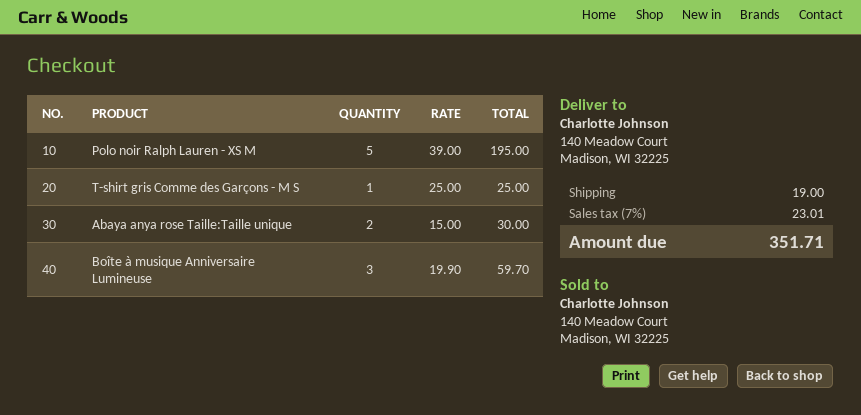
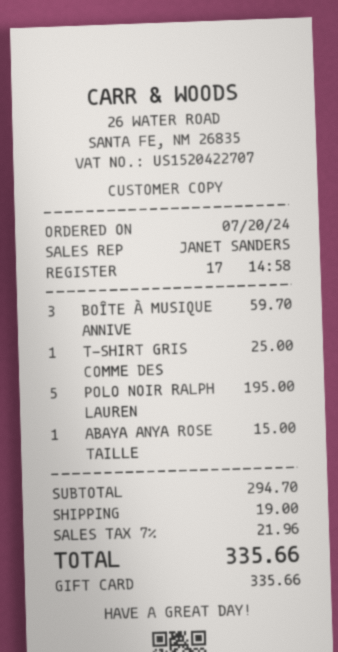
Abaya anya rose Taille:Taille unique: 2 for 30.00 -> 1 for 15.00
tax: 7% = 23.01 -> 7% = 21.96
total: 351.71 -> 335.66

